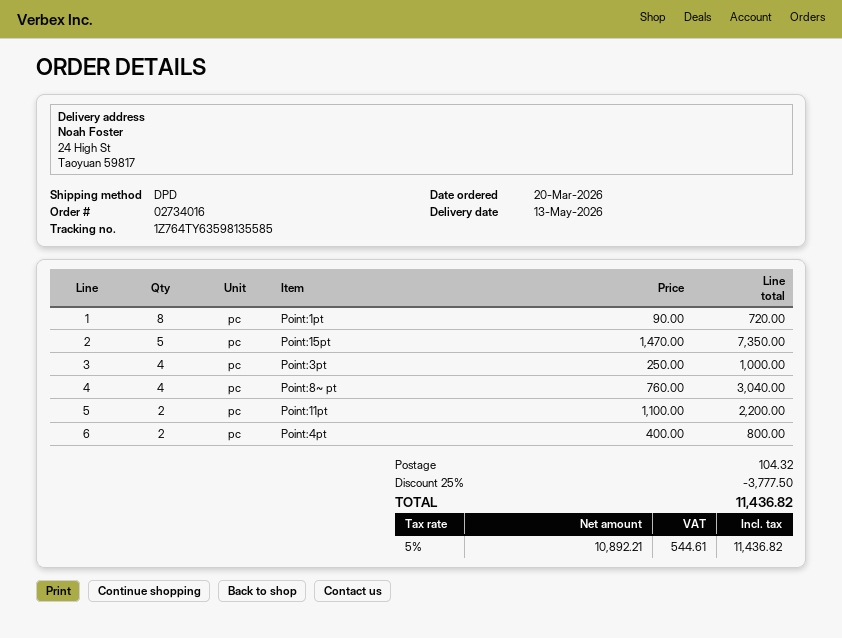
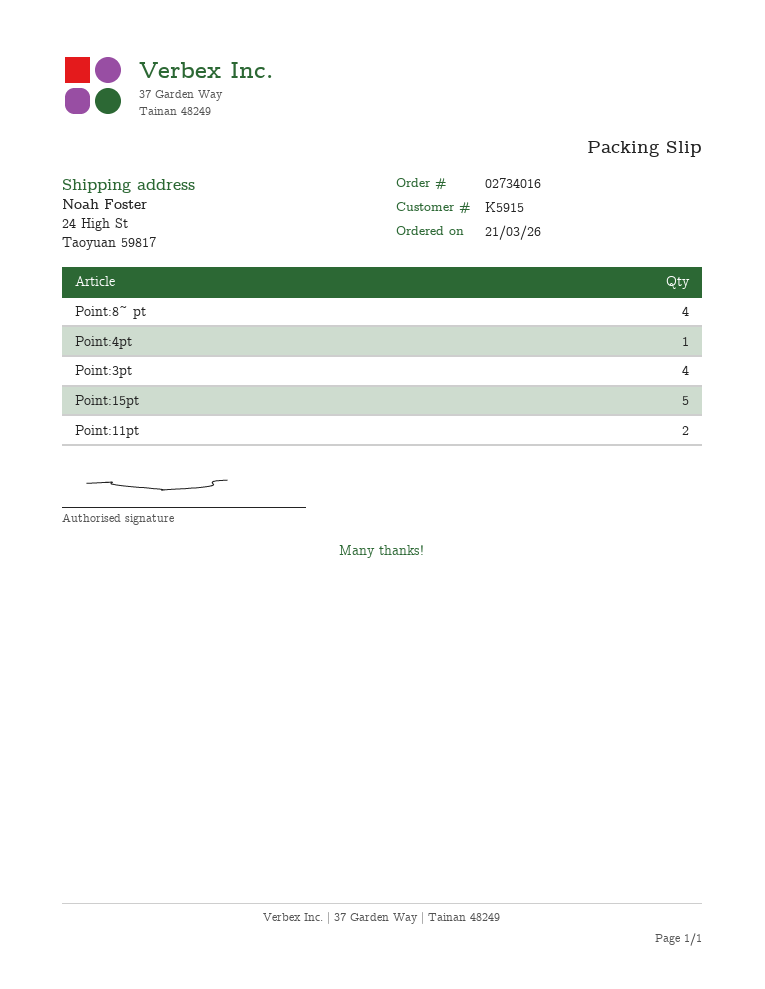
order date: 2026-03-20 -> 2026-03-21
Point:1pt: 8 -> none
Point:4pt: 2 -> 1

